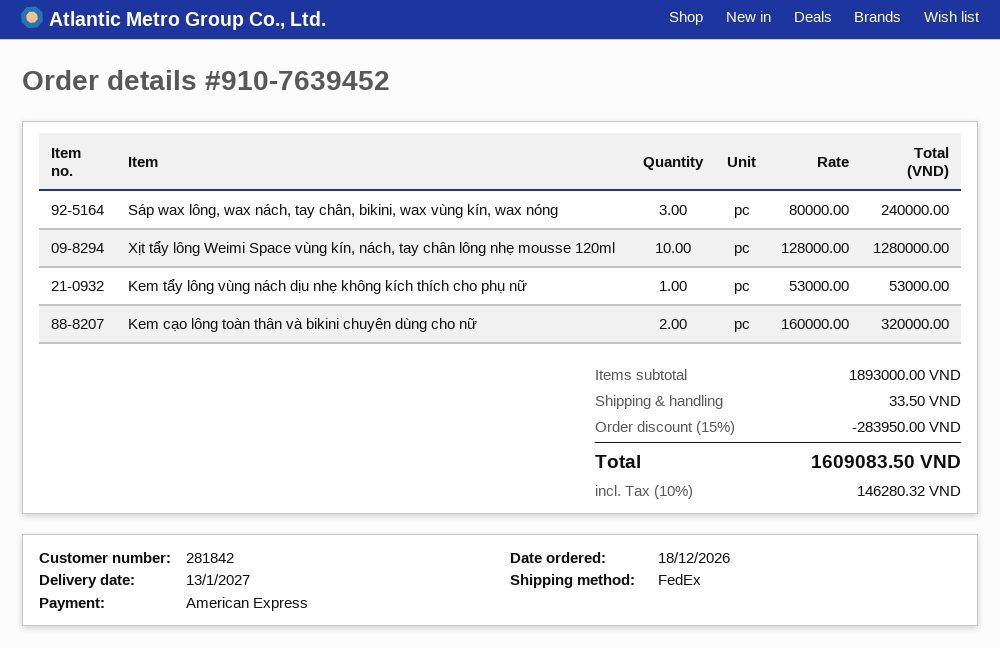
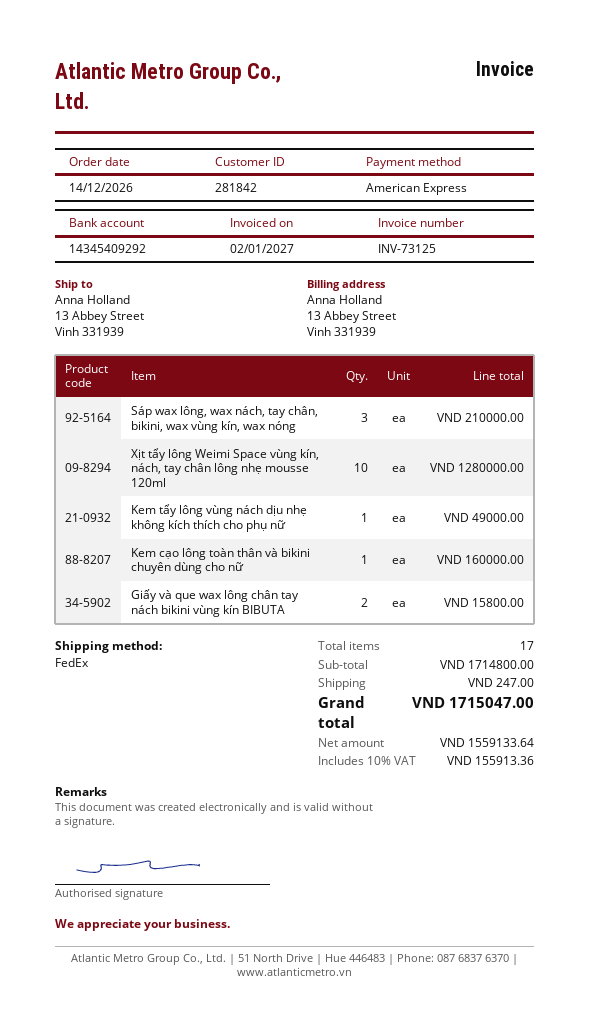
order date: 2026-12-18 -> 2026-12-14
Sáp wax lông, wax nách, tay chân, bikini, wax vùng kín, wax nóng: 3 for 240000.00 -> 3 for 210000.00
Kem tẩy lông vùng nách dịu nhẹ không kích thích cho phụ nữ: 1 for 53000.00 -> 1 for 49000.00
Kem cạo lông toàn thân và bikini chuyên dùng cho nữ: 2 for 320000.00 -> 1 for 160000.00
Giấy và que wax lông chân tay nách bikini vùng kín BIBUTA: none -> 2 for 15800.00
subtotal: 1893000.00 -> 1714800.00
discount: 15% = 283950.00 -> none
shipping: 33.50 -> 247.00
tax: 10% = 146280.32 -> 10% = 155913.36
total: 1609083.50 -> 1715047.00

